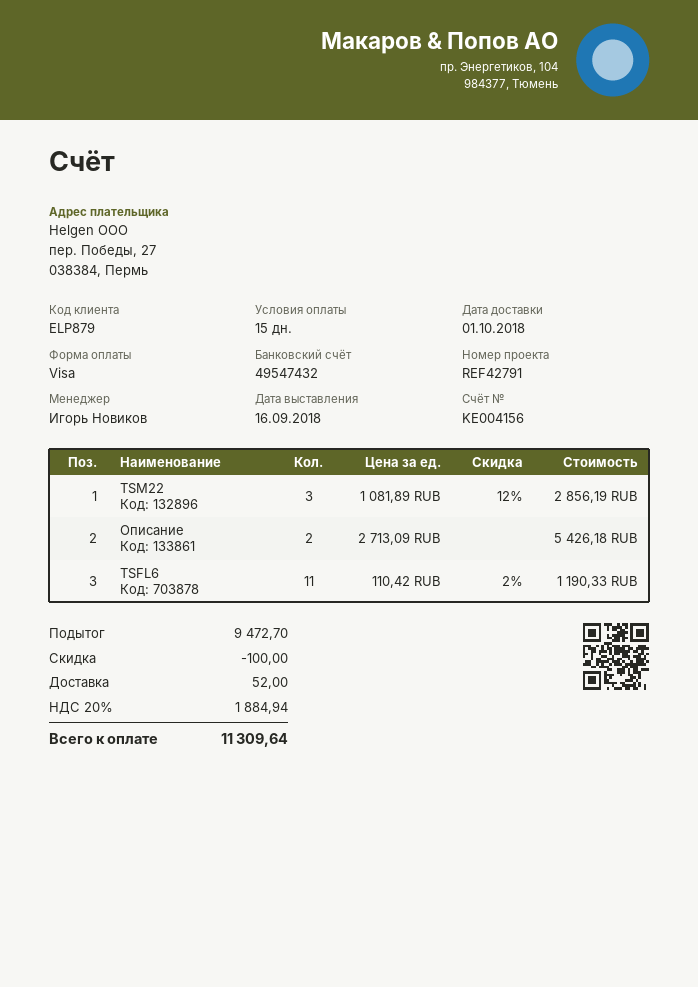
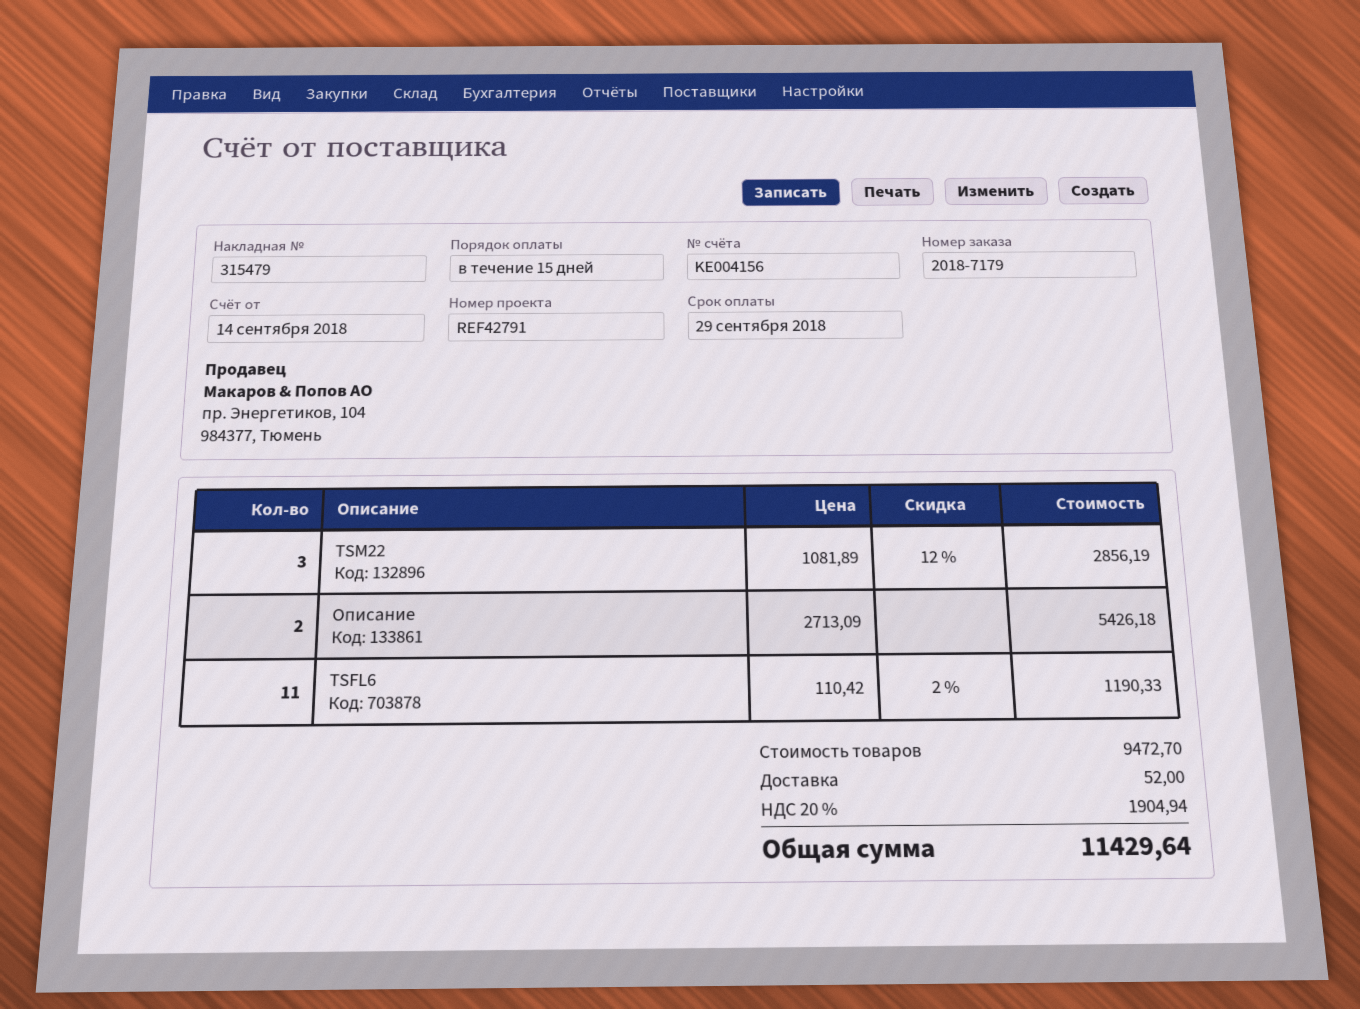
invoice date: 2018-09-16 -> 2018-09-14
discount: 100.00 -> none
tax: 20% = 1884.94 -> 20% = 1904.94
total: 11309.64 -> 11429.64

